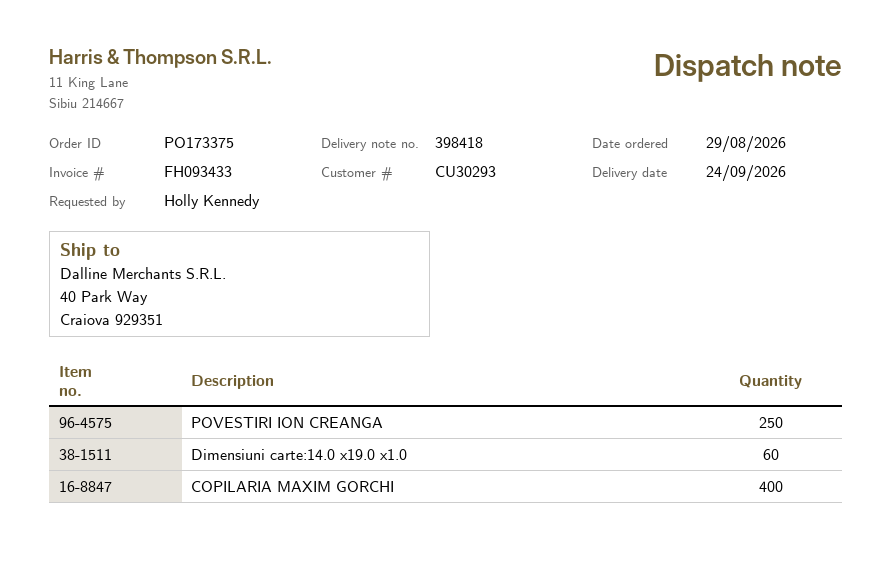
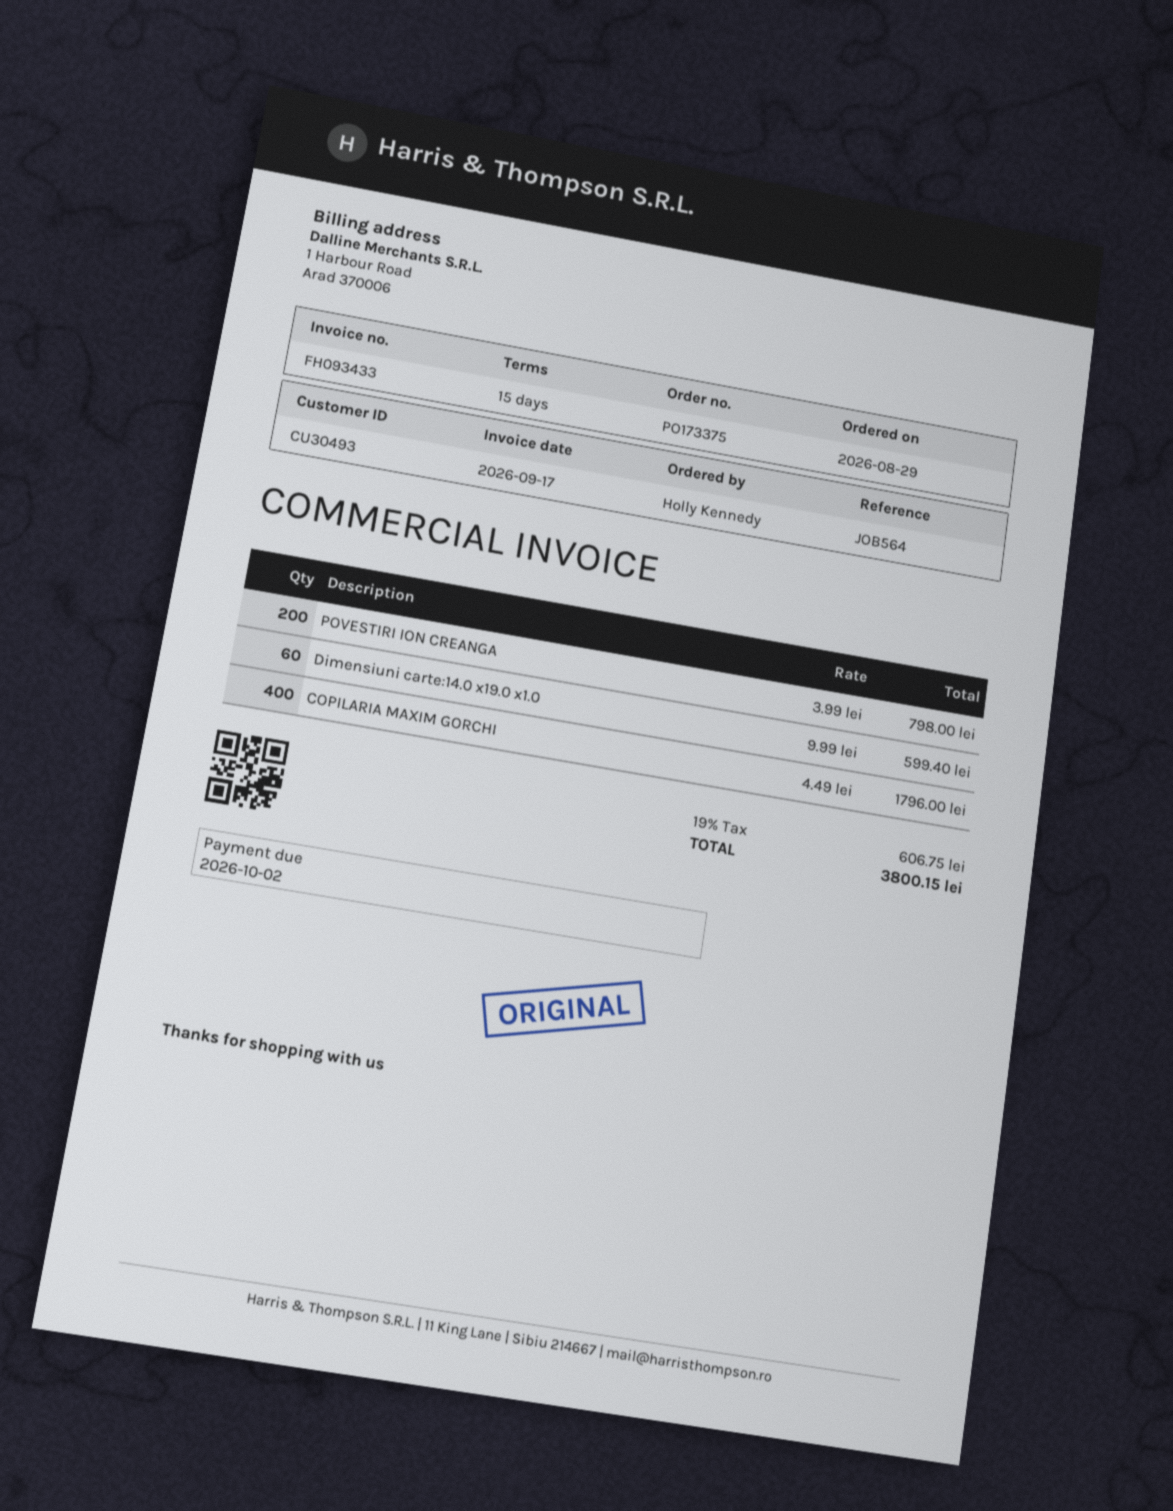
customer number: CU30293 -> CU30493
POVESTIRI ION CREANGA: 250 -> 200

